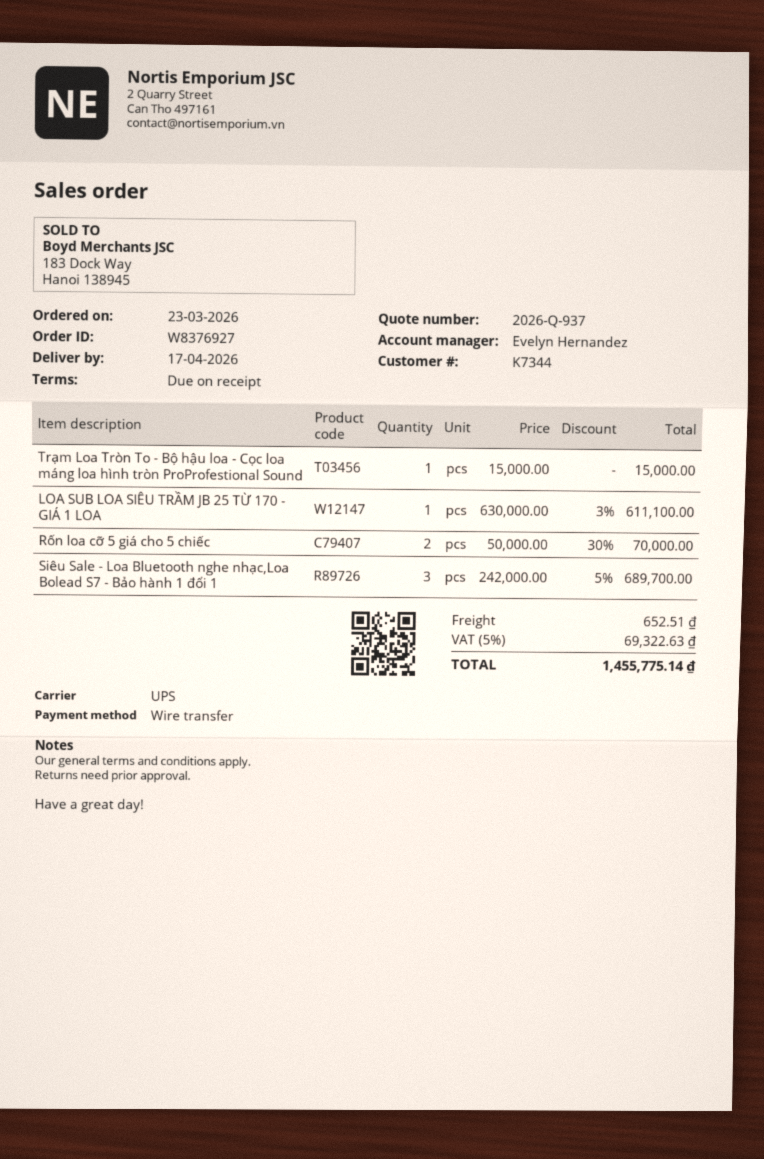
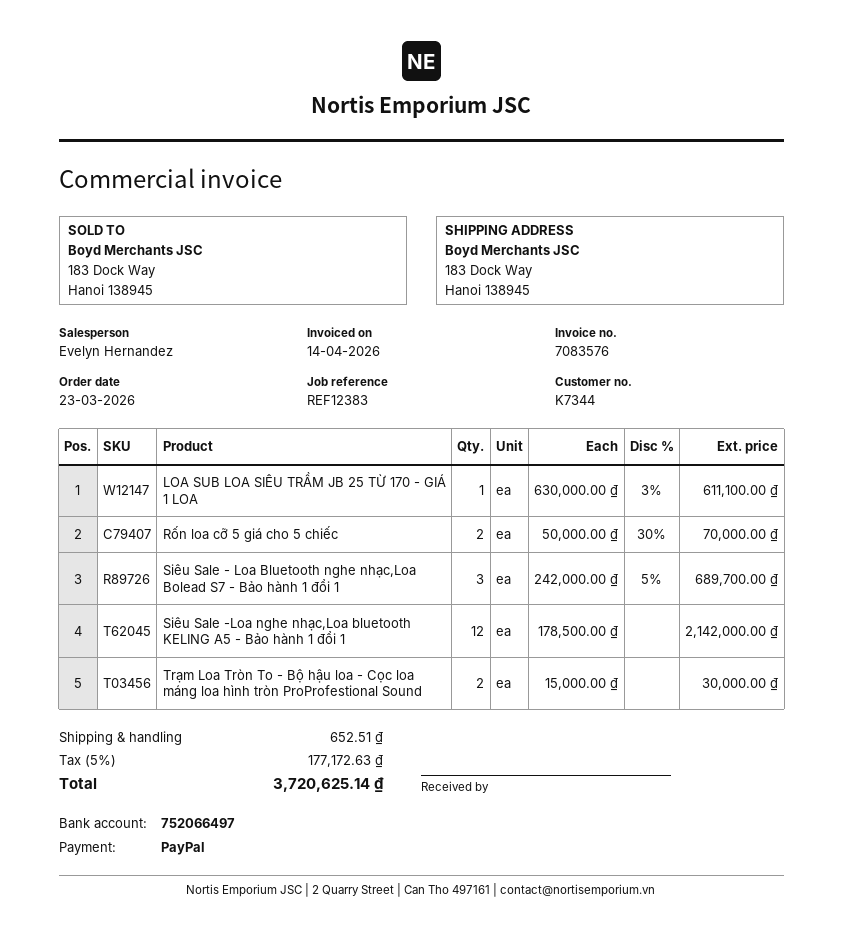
payment method: bank transfer -> PayPal
Trạm Loa Tròn To - Bộ hậu loa - Cọc loa máng loa hình tròn ProProfestional Sound: 1 x 15000.00 = 15000.00 -> 2 x 15000.00 = 30000.00
Siêu Sale -Loa nghe nhạc,Loa bluetooth KELING A5 - Bảo hành 1 đổi 1: none -> 12 x 178500.00 = 2142000.00
tax: 5% = 69322.63 -> 5% = 177172.63
total: 1455775.14 -> 3720625.14

